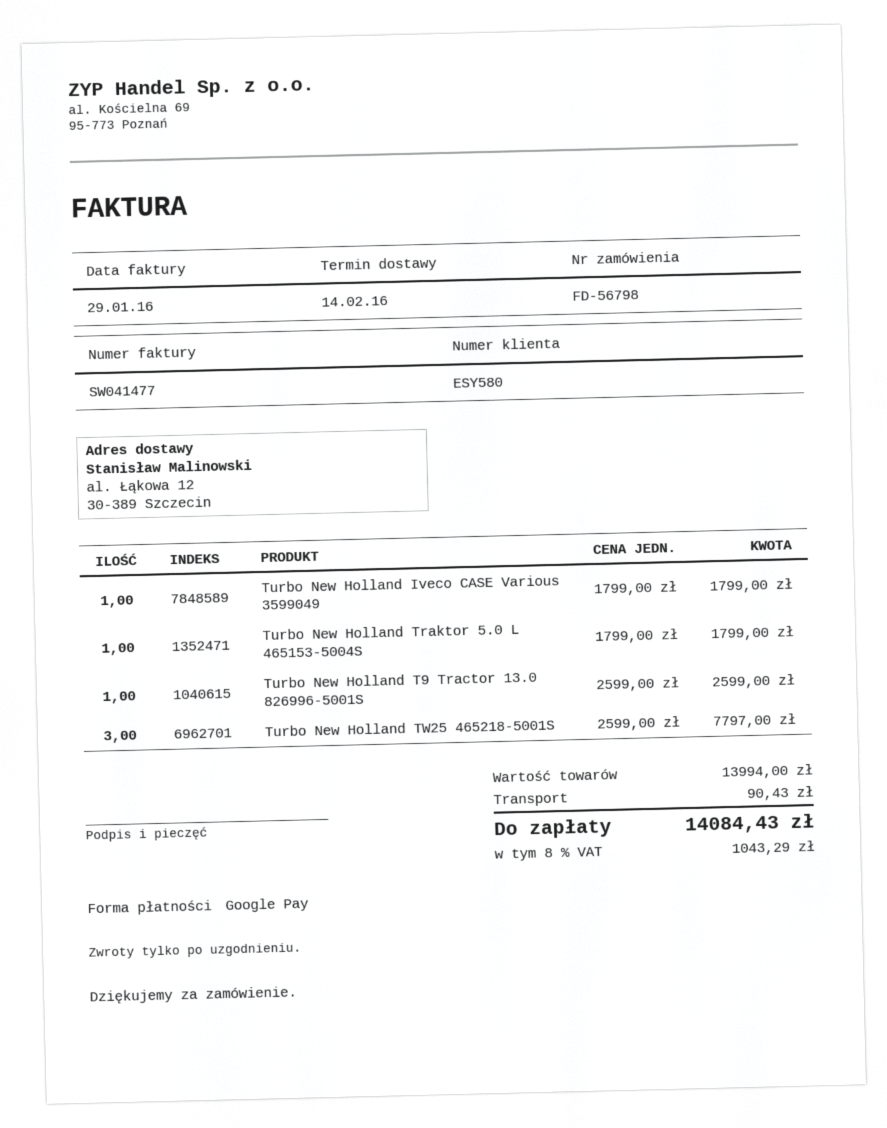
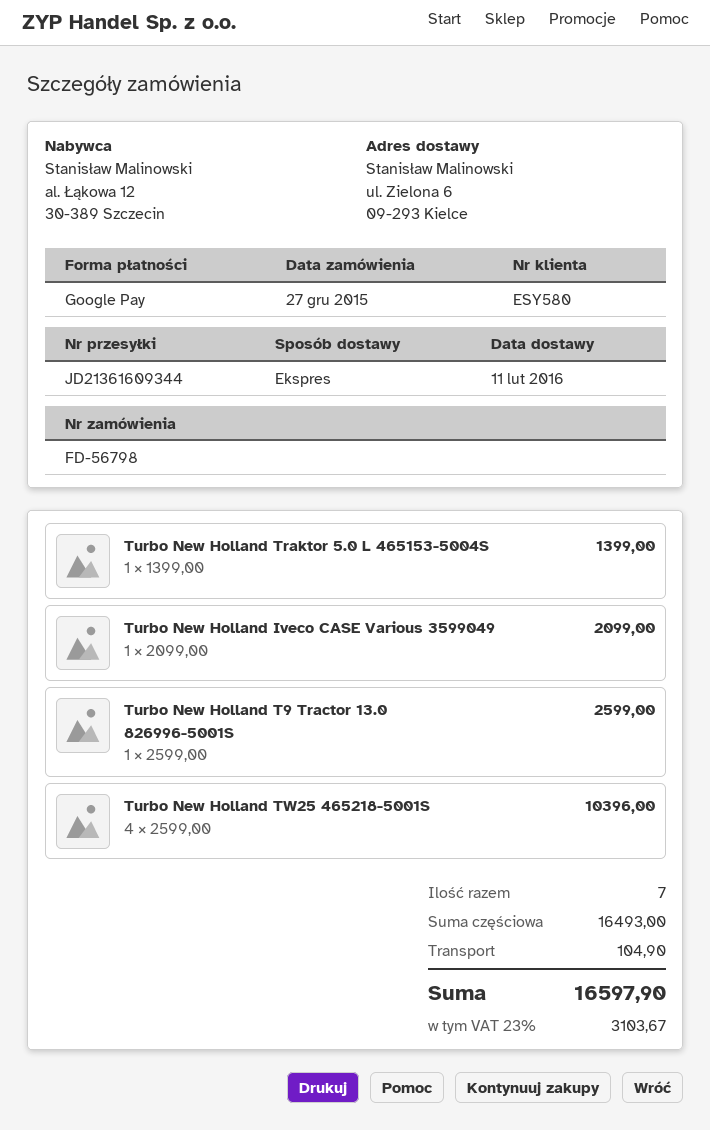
delivery date: 2016-02-14 -> 2016-02-11
ship to: al. Łąkowa 12, 30-389 Szczecin -> ul. Zielona 6, 09-293 Kielce
Turbo New Holland Iveco CASE Various 3599049: 1 x 1799.00 = 1799.00 -> 1 x 2099.00 = 2099.00
Turbo New Holland Traktor 5.0 L 465153-5004S: 1 x 1799.00 = 1799.00 -> 1 x 1399.00 = 1399.00
Turbo New Holland TW25 465218-5001S: 3 x 2599.00 = 7797.00 -> 4 x 2599.00 = 10396.00
subtotal: 13994.00 -> 16493.00
shipping: 90.43 -> 104.90
tax: 8% = 1043.29 -> 23% = 3103.67
total: 14084.43 -> 16597.90

